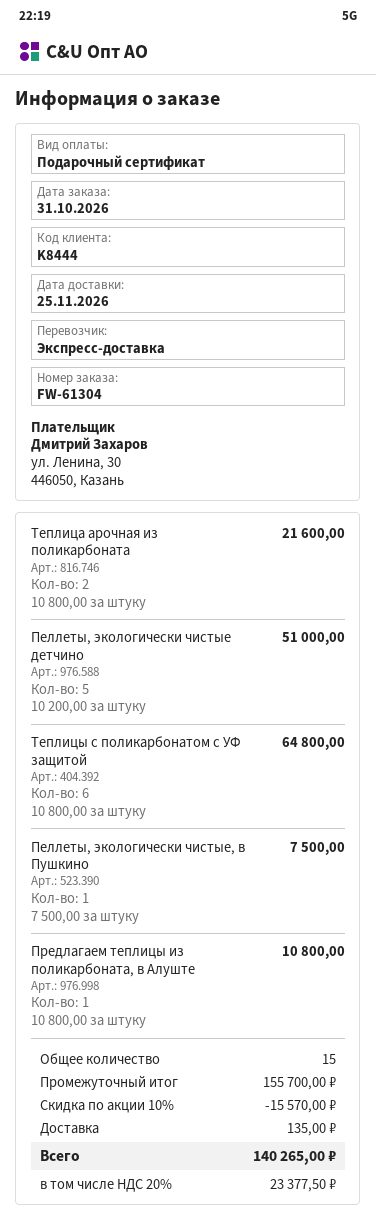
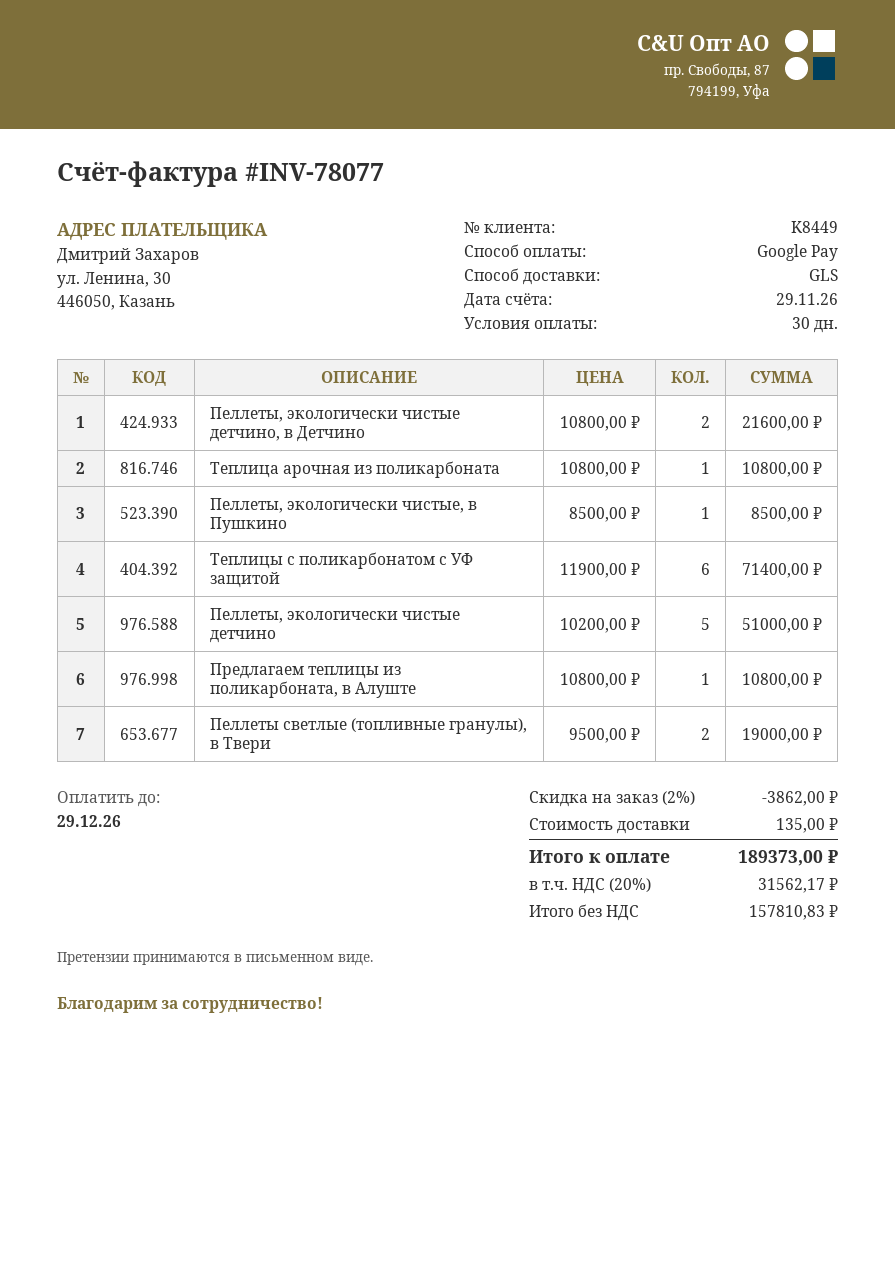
customer number: K8444 -> K8449
payment method: gift card -> Google Pay
shipping method: express -> GLS
Теплица арочная из поликарбоната: 2 x 10800.00 = 21600.00 -> 1 x 10800.00 = 10800.00
Теплицы с поликарбонатом с УФ защитой: 6 x 10800.00 = 64800.00 -> 6 x 11900.00 = 71400.00
Пеллеты, экологически чистые, в Пушкино: 1 x 7500.00 = 7500.00 -> 1 x 8500.00 = 8500.00
Пеллеты, экологически чистые детчино, в Детчино: none -> 2 x 10800.00 = 21600.00
Пеллеты светлые (топливные гранулы), в Твери: none -> 2 x 9500.00 = 19000.00
discount: 10% = 15570.00 -> 2% = 3862.00
tax: 20% = 23377.50 -> 20% = 31562.17
total: 140265.00 -> 189373.00

